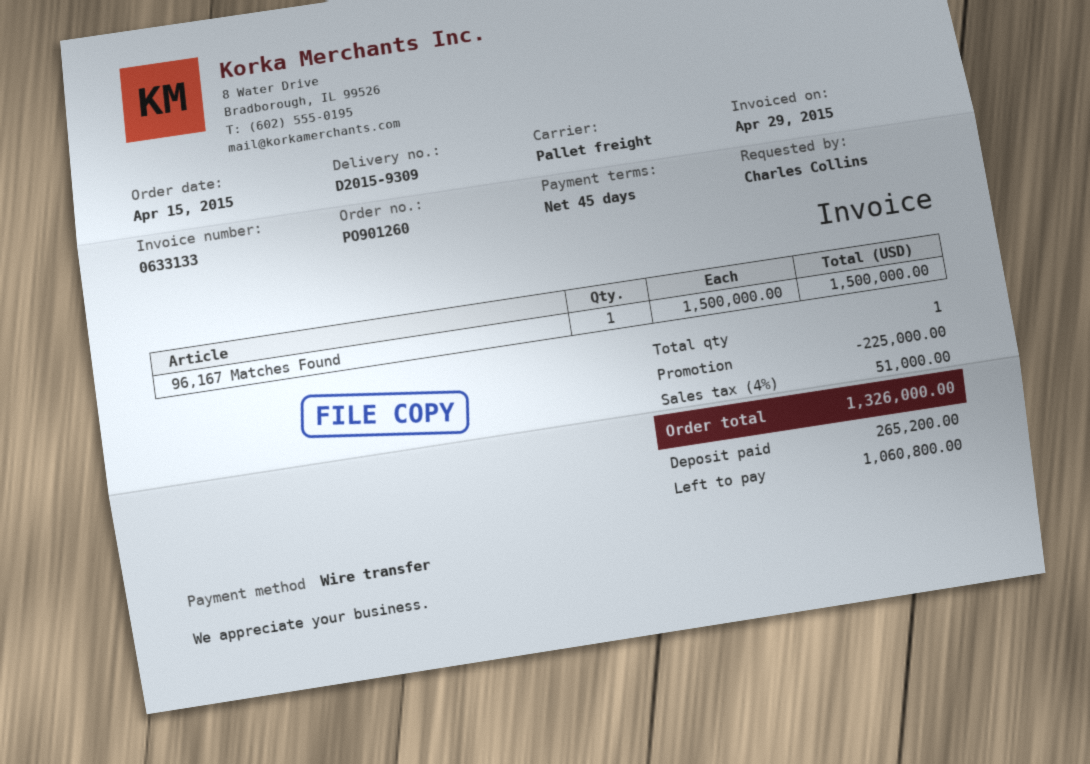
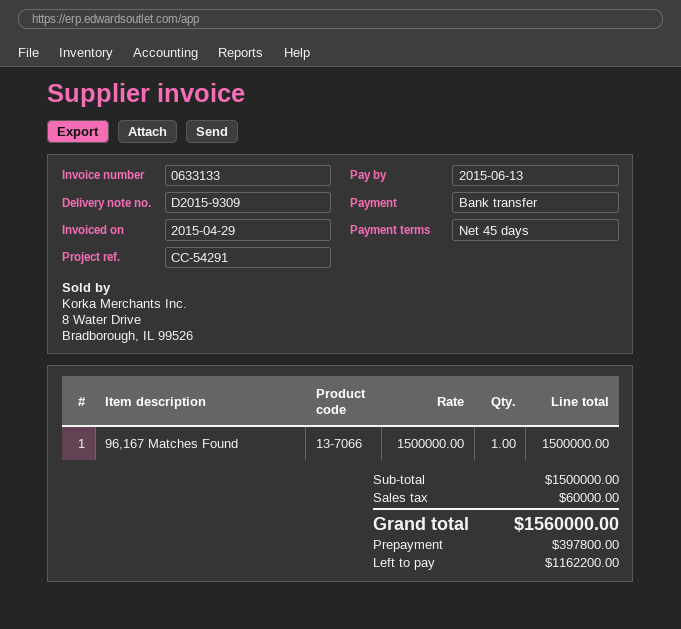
discount: 225000.00 -> none
tax: 51000.00 -> 60000.00
total: 1326000.00 -> 1560000.00
deposit: 265200.00 -> 397800.00
balance: 1060800.00 -> 1162200.00

